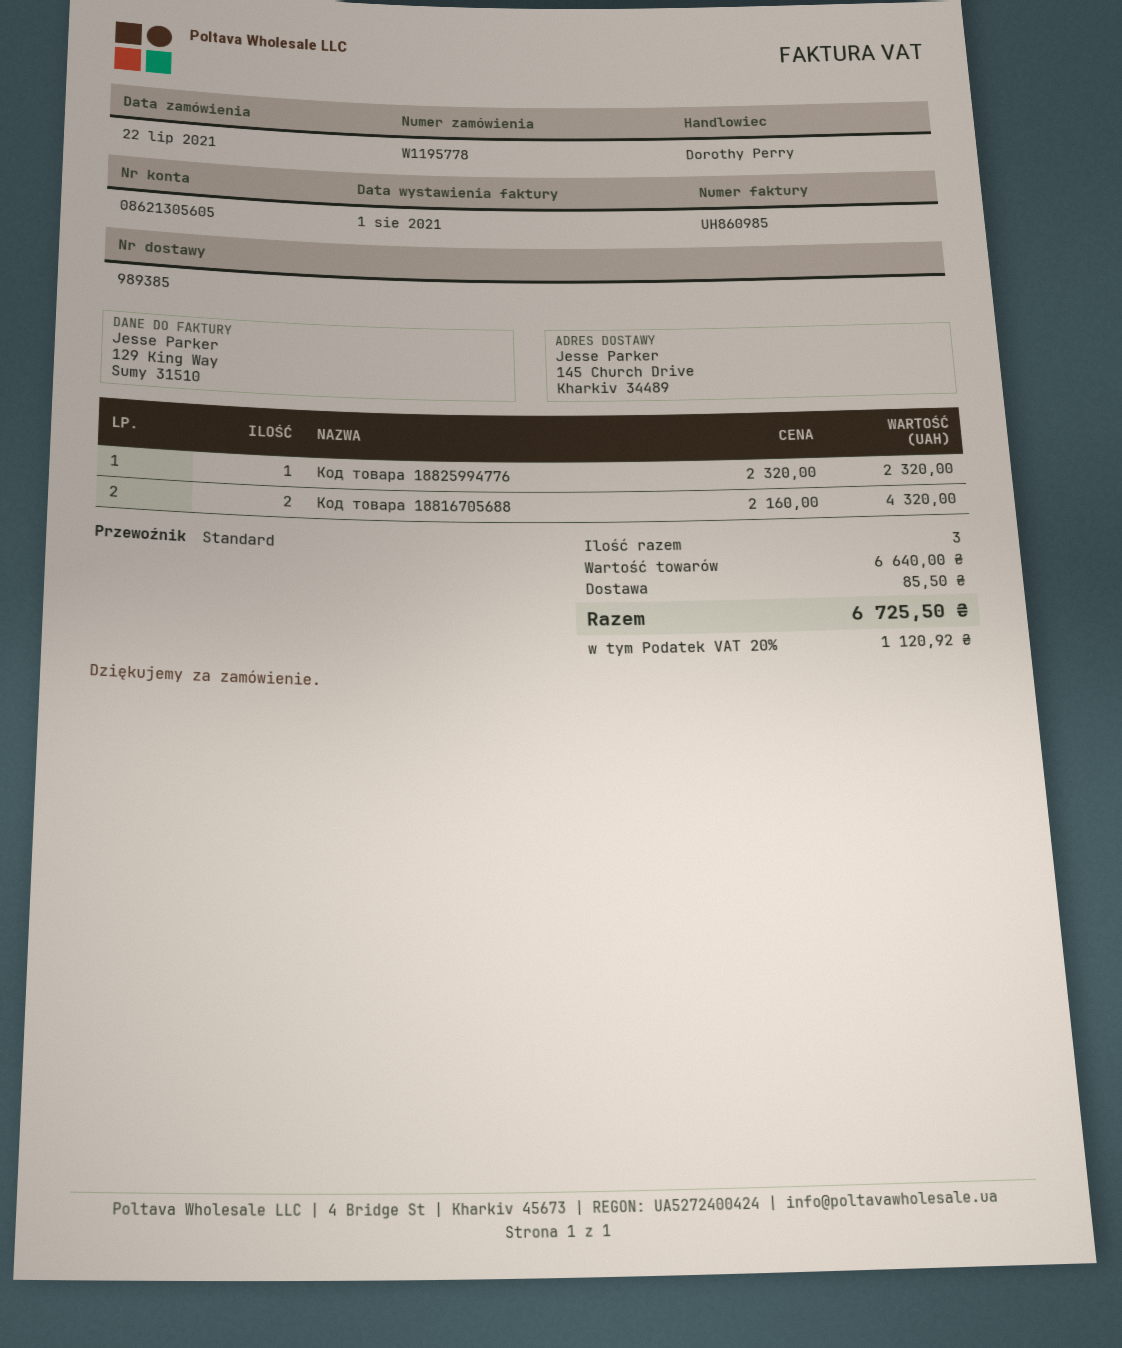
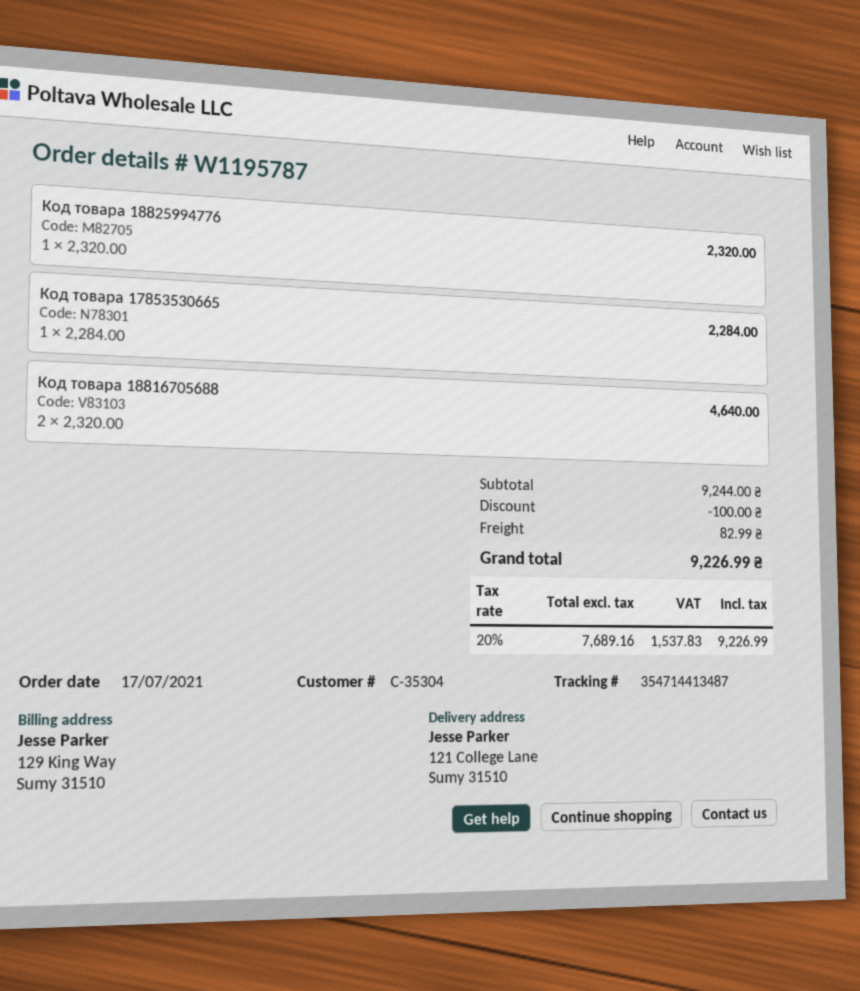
order number: W1195778 -> W1195787
order date: 2021-07-22 -> 2021-07-17
ship to: 145 Church Drive, Kharkiv 34489 -> 121 College Lane, Sumy 31510
Код товара 18816705688: 2 x 2160.00 = 4320.00 -> 2 x 2320.00 = 4640.00
Код товара 17853530665: none -> 1 x 2284.00 = 2284.00
subtotal: 6640.00 -> 9244.00
discount: none -> 100.00
shipping: 85.50 -> 82.99
tax: 20% = 1120.92 -> 20% = 1537.83
total: 6725.50 -> 9226.99

